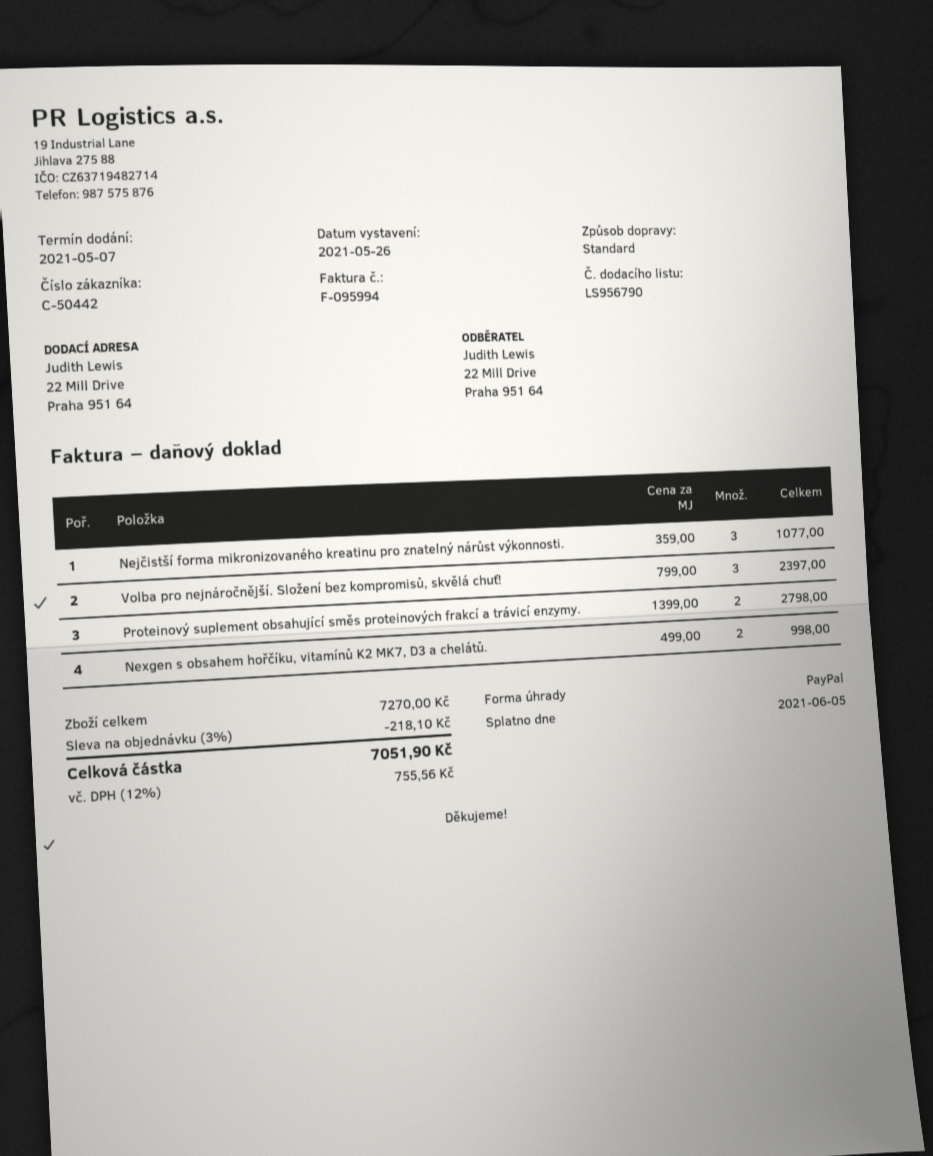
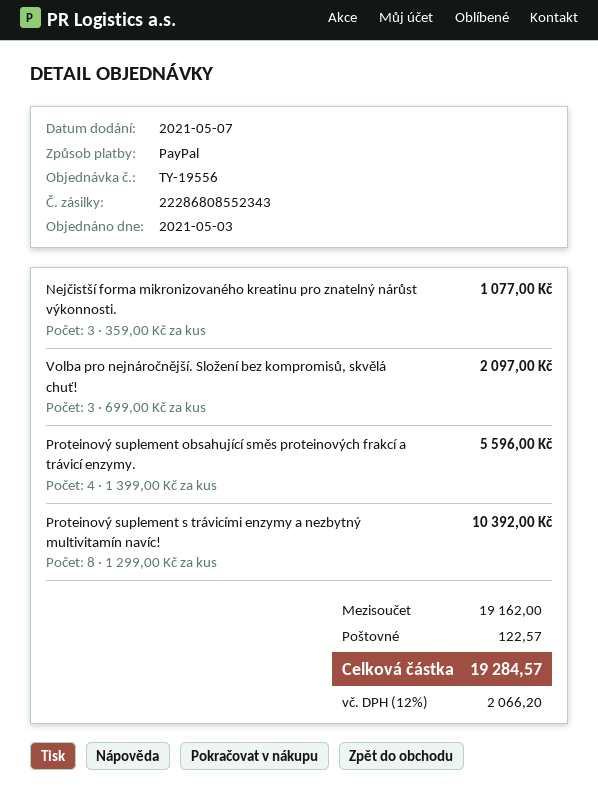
Volba pro nejnáročnější. Složení bez kompromisů, skvělá chuť!: 3 x 799.00 = 2397.00 -> 3 x 699.00 = 2097.00
Proteinový suplement obsahující směs proteinových frakcí a trávicí enzymy.: 2 x 1399.00 = 2798.00 -> 4 x 1399.00 = 5596.00
Nexgen s obsahem hořčíku, vitamínů K2 MK7, D3 a chelátů.: 2 x 499.00 = 998.00 -> none
Proteinový suplement s trávicími enzymy a nezbytný multivitamín navíc!: none -> 8 x 1299.00 = 10392.00
subtotal: 7270.00 -> 19162.00
discount: 3% = 218.10 -> none
shipping: none -> 122.57
tax: 12% = 755.56 -> 12% = 2066.20
total: 7051.90 -> 19284.57

